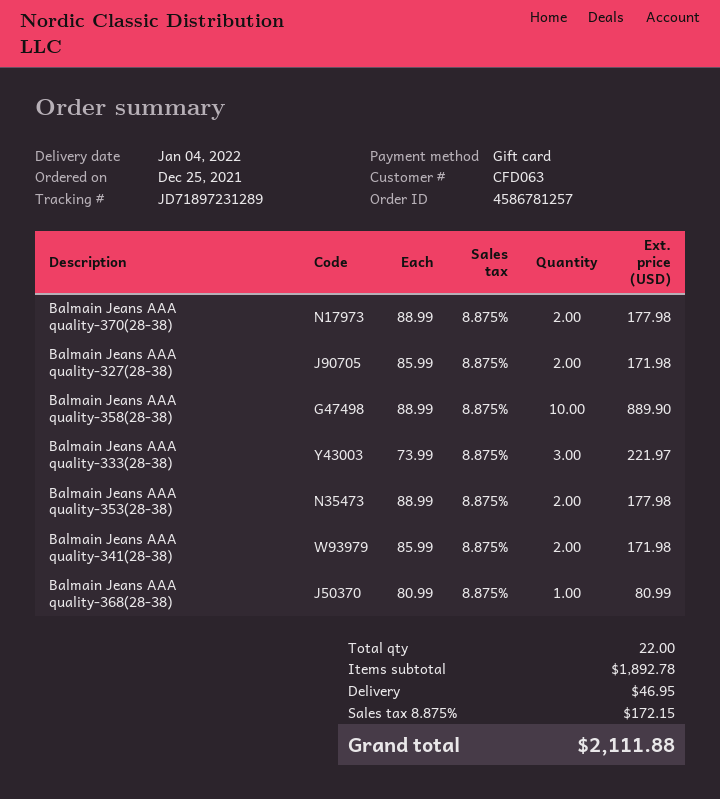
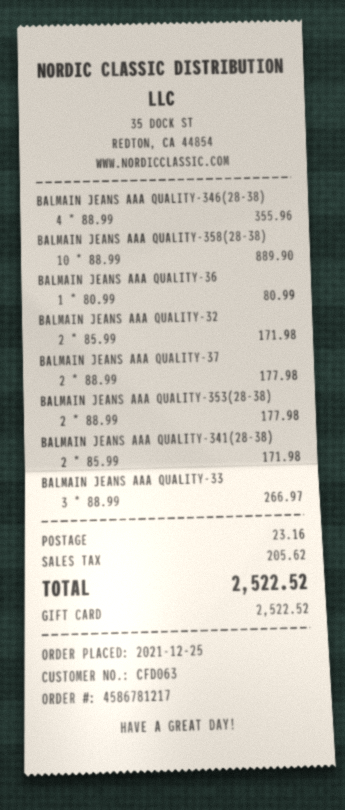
order number: 4586781257 -> 4586781217
Balmain Jeans AAA quality-333(28-38): 3 x 73.99 = 221.97 -> 3 x 88.99 = 266.97
BALMAIN JEANS AAA QUALITY-346(28-38): none -> 4 x 88.99 = 355.96
shipping: 46.95 -> 23.16
tax: 172.15 -> 205.62
total: 2111.88 -> 2522.52

